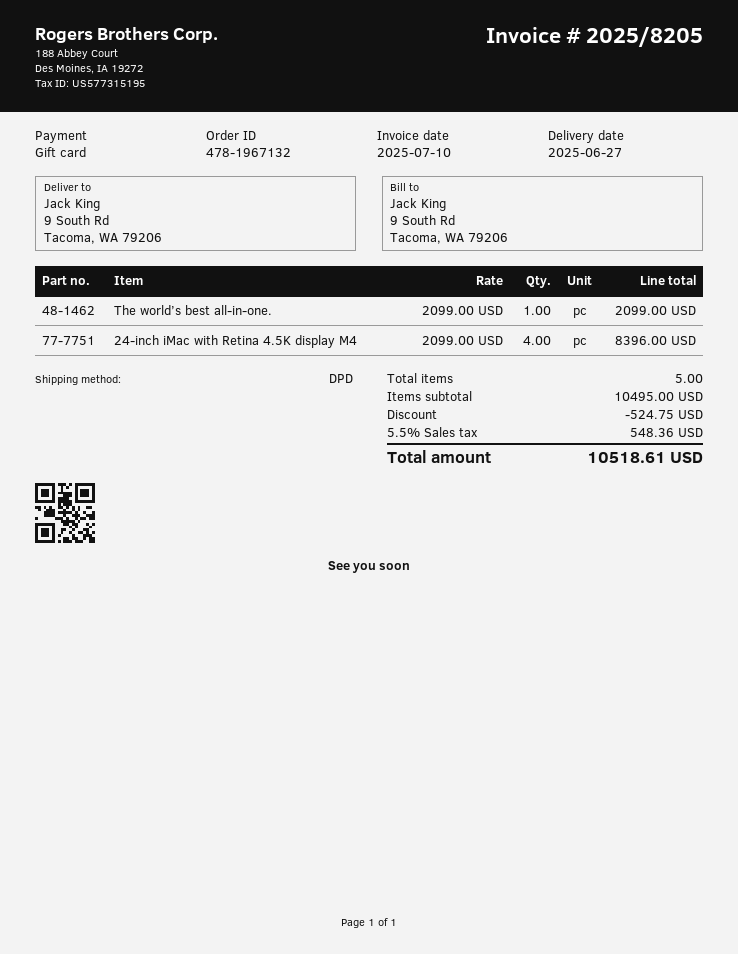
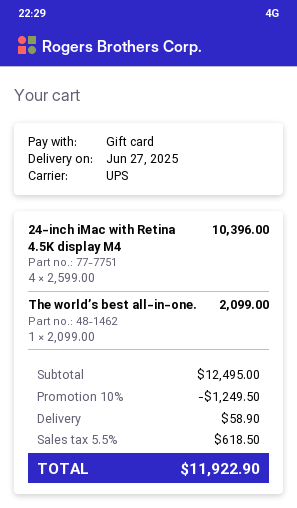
shipping method: DPD -> UPS
24-inch iMac with Retina 4.5K display M4: 4 x 2099.00 = 8396.00 -> 4 x 2599.00 = 10396.00
subtotal: 10495.00 -> 12495.00
discount: 524.75 -> 1249.50
shipping: none -> 58.90
tax: 5.5% = 548.36 -> 5.5% = 618.50
total: 10518.61 -> 11922.90

